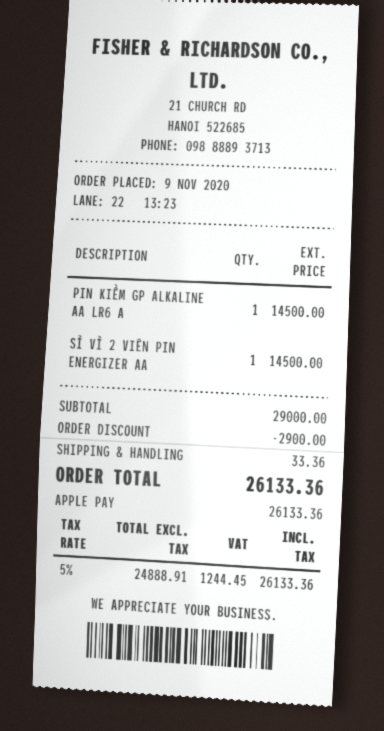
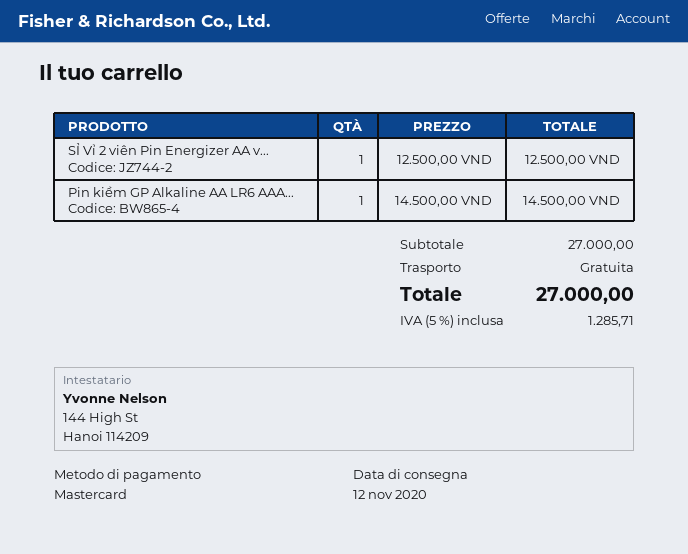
payment method: Apple Pay -> Mastercard
SỈ VỈ 2 VIÊN PIN ENERGIZER AA: 1 for 14500.00 -> 1 for 12500.00
subtotal: 29000.00 -> 27000.00
discount: 2900.00 -> none
shipping: 33.36 -> 0.00
tax: 5% = 1244.45 -> 5% = 1285.71
total: 26133.36 -> 27000.00

